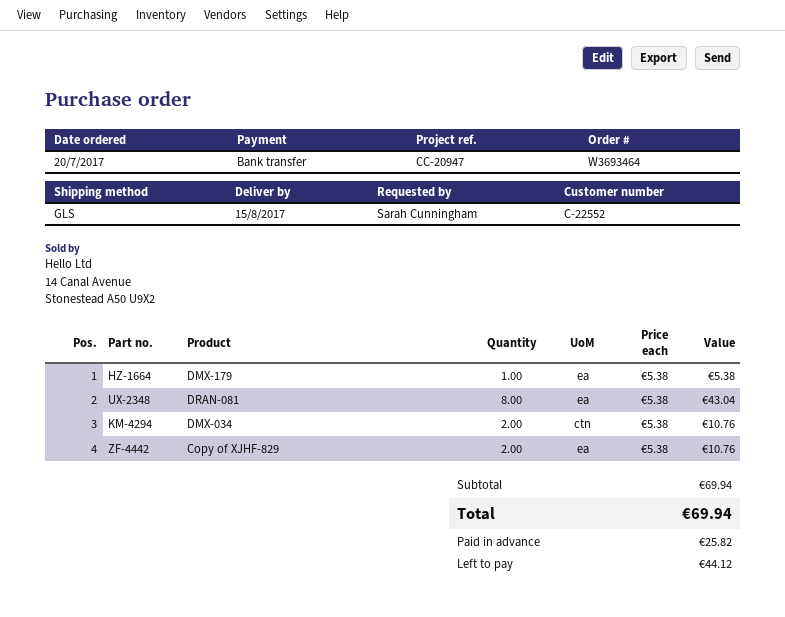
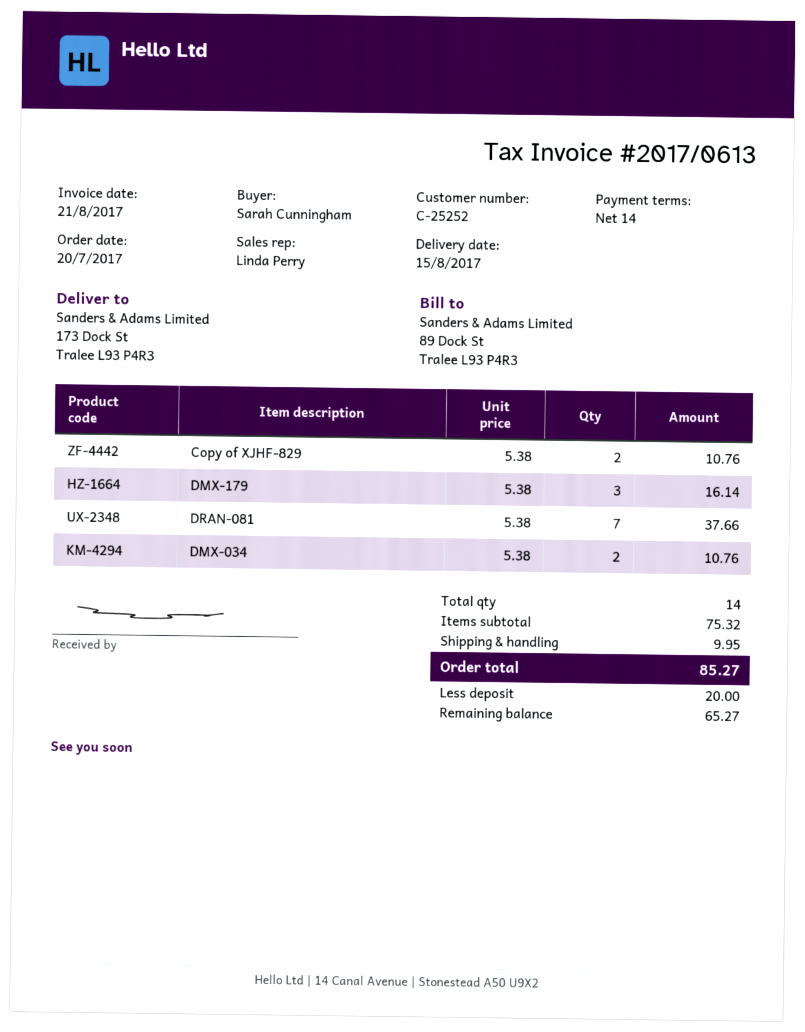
customer number: C-22552 -> C-25252
DMX-179: 1 x 5.38 = 5.38 -> 3 x 5.38 = 16.14
DRAN-081: 8 x 5.38 = 43.04 -> 7 x 5.38 = 37.66
subtotal: 69.94 -> 75.32
shipping: none -> 9.95
total: 69.94 -> 85.27
deposit: 25.82 -> 20.00
balance: 44.12 -> 65.27

